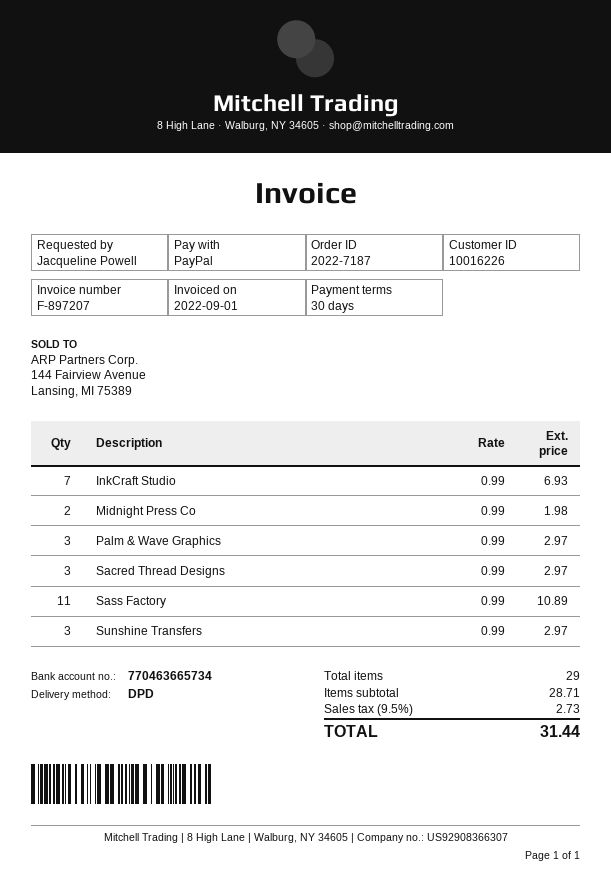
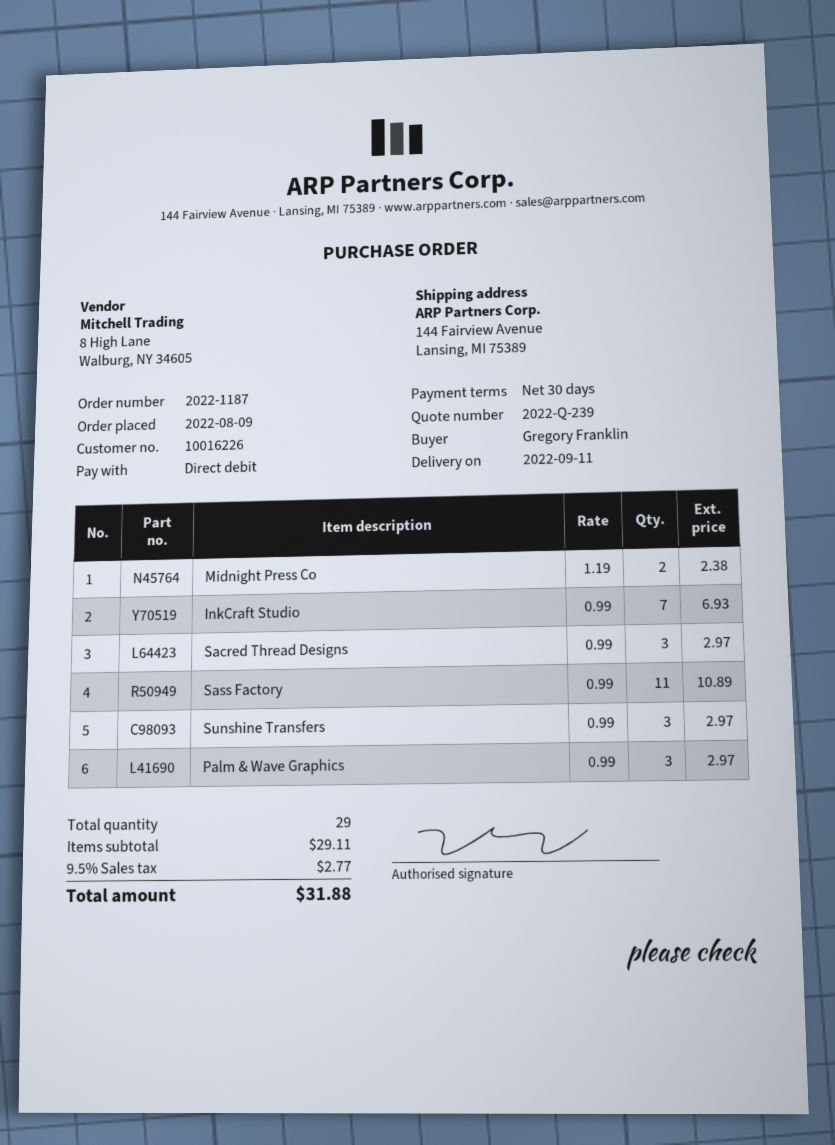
order number: 2022-7187 -> 2022-1187
ordered by: Jacqueline Powell -> Gregory Franklin
payment method: PayPal -> direct debit
Midnight Press Co: 2 x 0.99 = 1.98 -> 2 x 1.19 = 2.38
subtotal: 28.71 -> 29.11
tax: 9.5% = 2.73 -> 9.5% = 2.77
total: 31.44 -> 31.88

